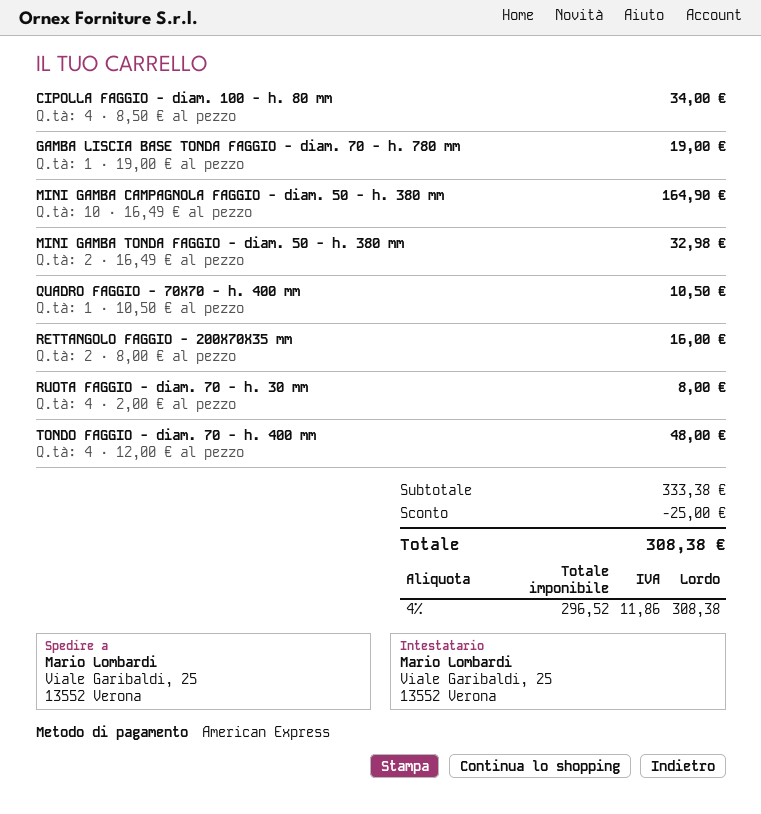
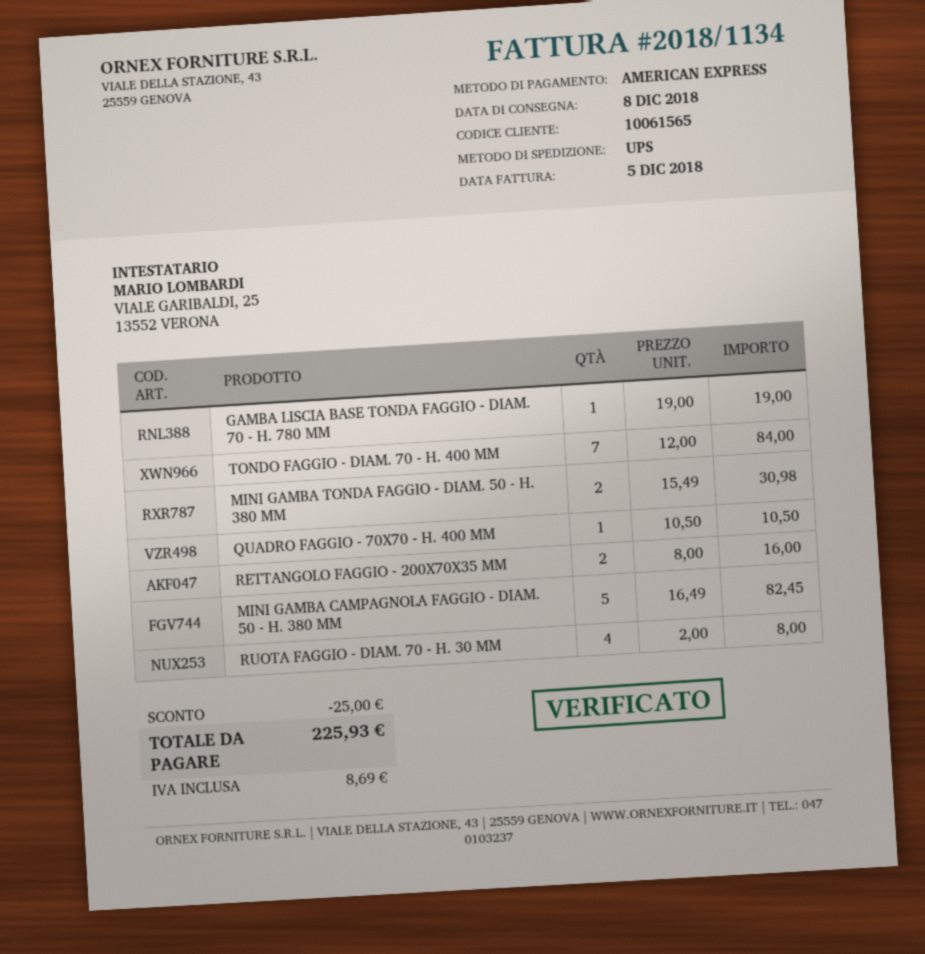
CIPOLLA FAGGIO - diam. 100 - h. 80 mm: 4 x 8.50 = 34.00 -> none
MINI GAMBA CAMPAGNOLA FAGGIO - diam. 50 - h. 380 mm: 10 x 16.49 = 164.90 -> 5 x 16.49 = 82.45
MINI GAMBA TONDA FAGGIO - diam. 50 - h. 380 mm: 2 x 16.49 = 32.98 -> 2 x 15.49 = 30.98
TONDO FAGGIO - diam. 70 - h. 400 mm: 4 x 12.00 = 48.00 -> 7 x 12.00 = 84.00
tax: 11.86 -> 8.69
total: 308.38 -> 225.93

